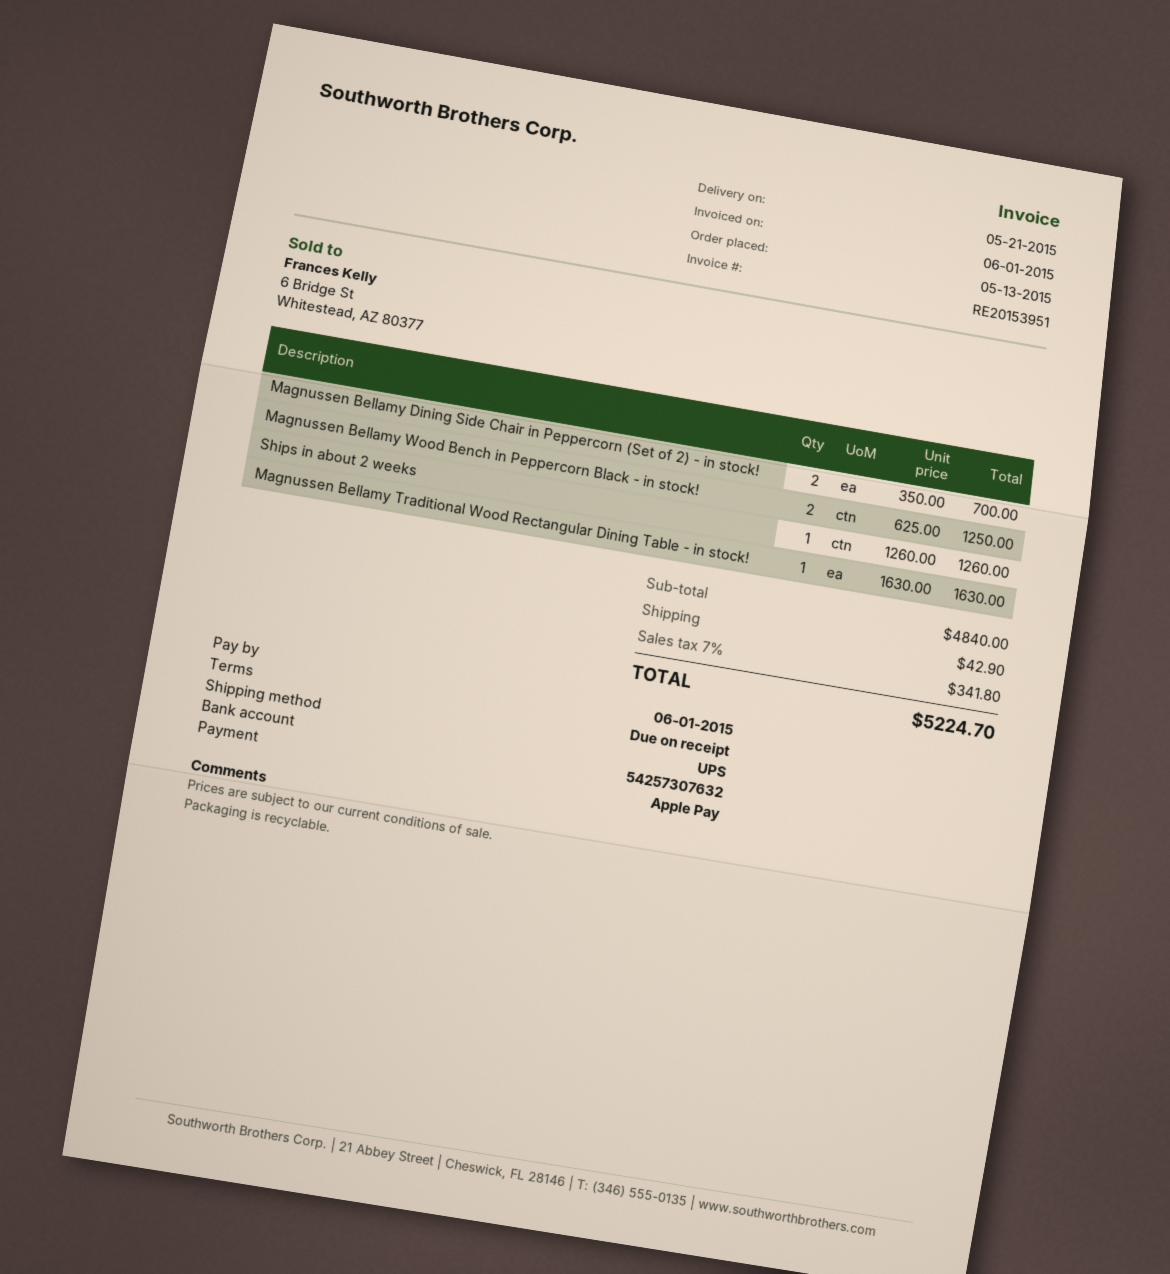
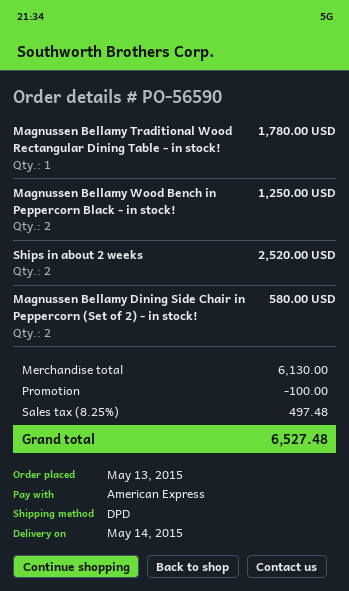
delivery date: 2015-05-21 -> 2015-05-14
payment method: Apple Pay -> American Express
shipping method: UPS -> DPD
Magnussen Bellamy Dining Side Chair in Peppercorn (Set of 2) - in stock!: 2 for 700.00 -> 2 for 580.00
Ships in about 2 weeks: 1 for 1260.00 -> 2 for 2520.00
Magnussen Bellamy Traditional Wood Rectangular Dining Table - in stock!: 1 for 1630.00 -> 1 for 1780.00
subtotal: 4840.00 -> 6130.00
discount: none -> 100.00
shipping: 42.90 -> none
tax: 7% = 341.80 -> 8.25% = 497.48
total: 5224.70 -> 6527.48

